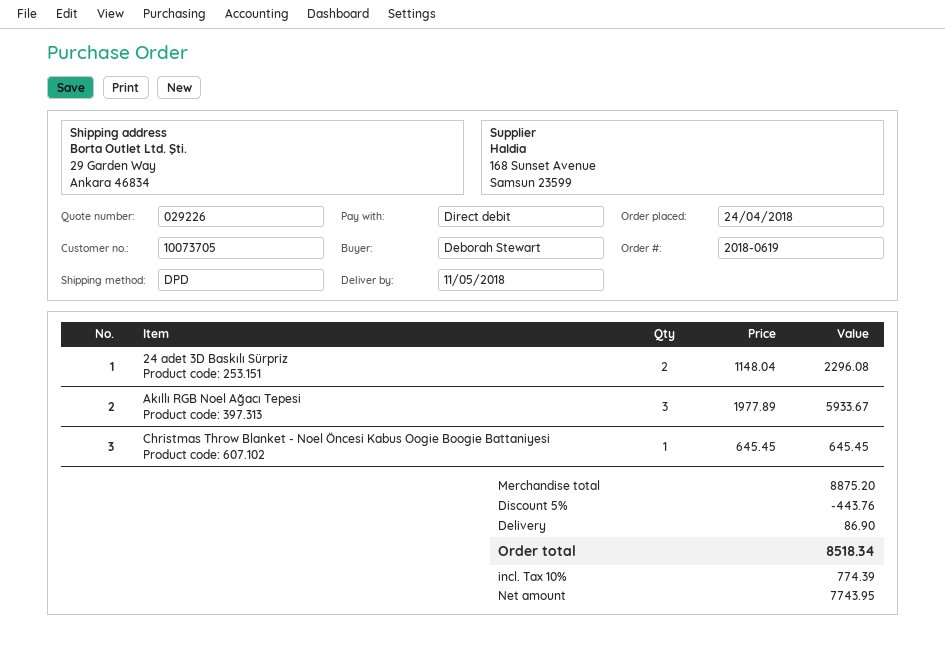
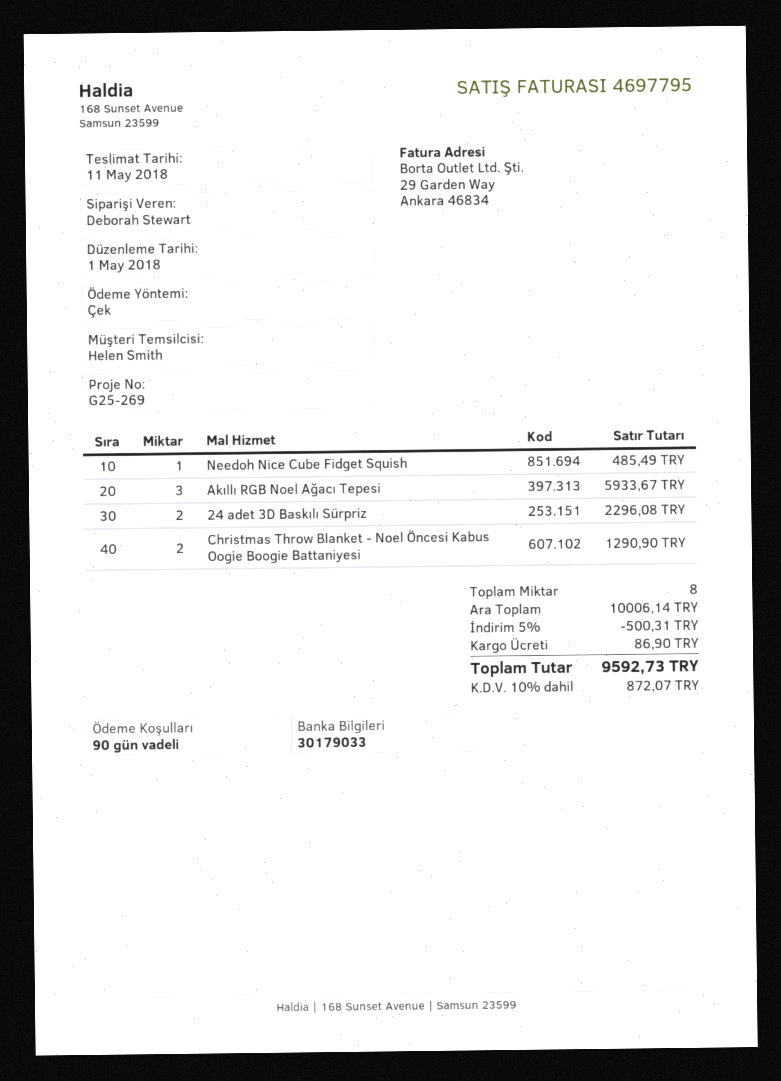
payment method: direct debit -> cheque
Christmas Throw Blanket - Noel Öncesi Kabus Oogie Boogie Battaniyesi: 1 for 645.45 -> 2 for 1290.90
Needoh Nice Cube Fidget Squish: none -> 1 for 485.49
subtotal: 8875.20 -> 10006.14
discount: 5% = 443.76 -> 5% = 500.31
tax: 10% = 774.39 -> 10% = 872.07
total: 8518.34 -> 9592.73

